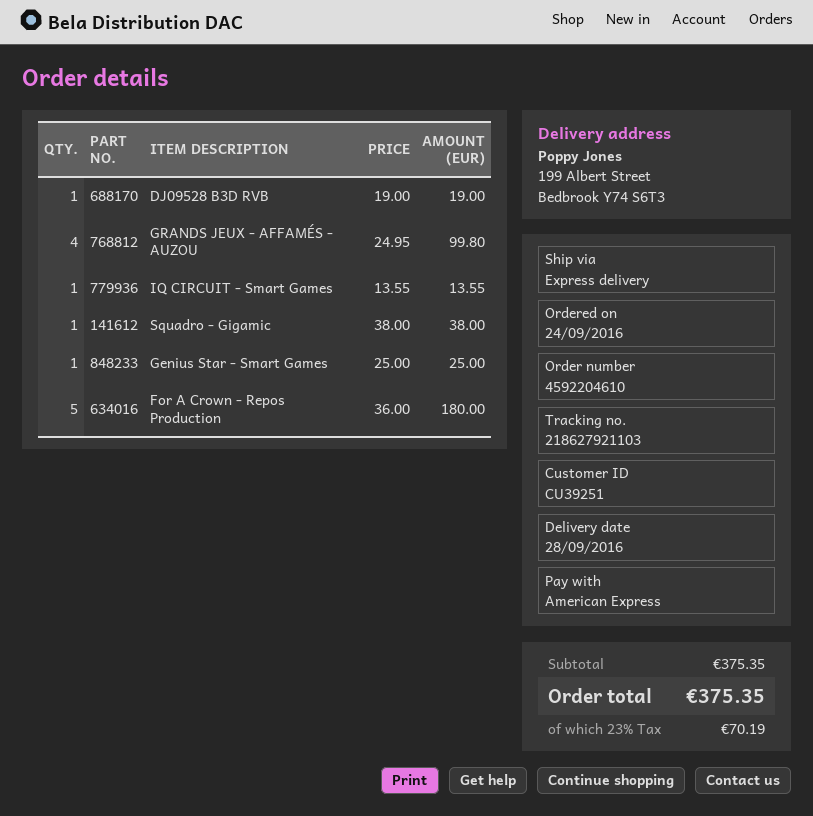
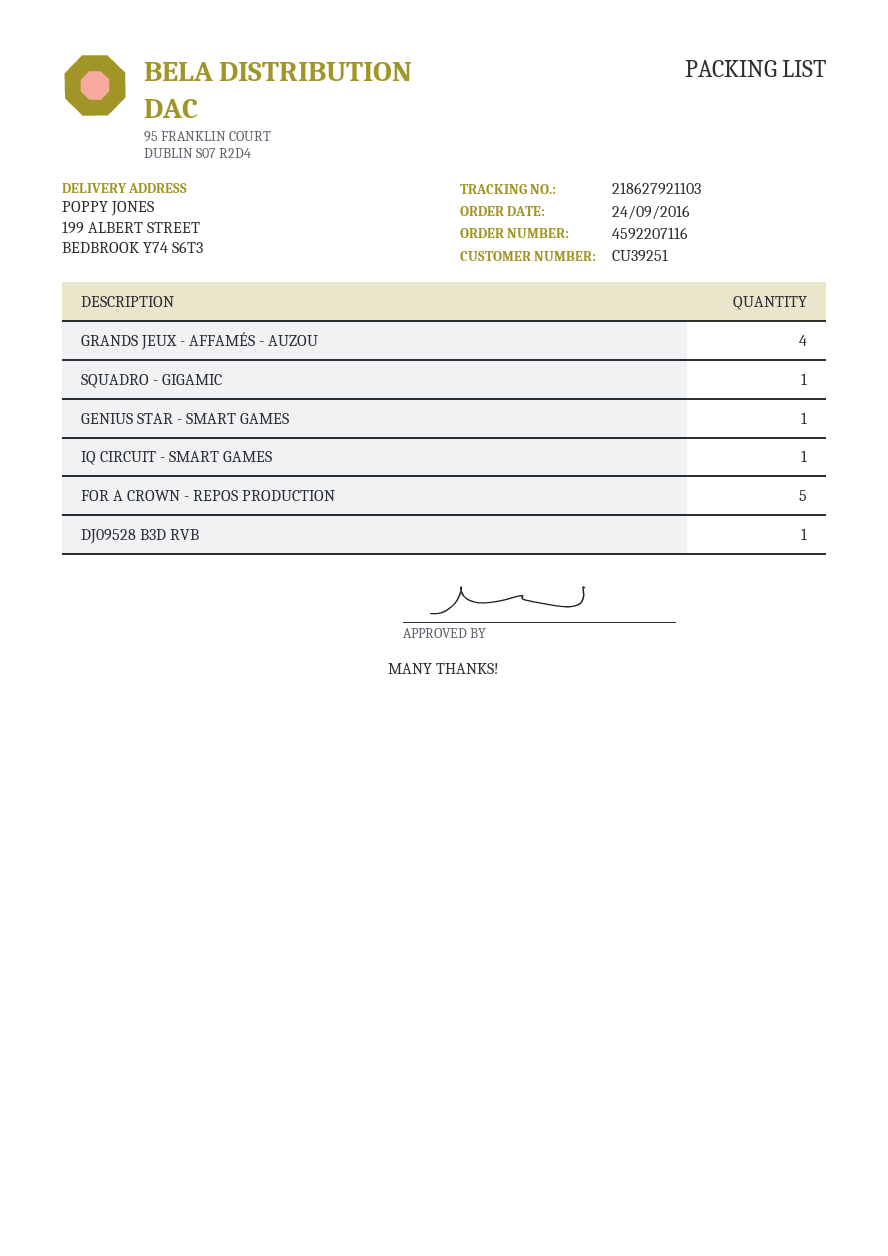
order number: 4592204610 -> 4592207116

